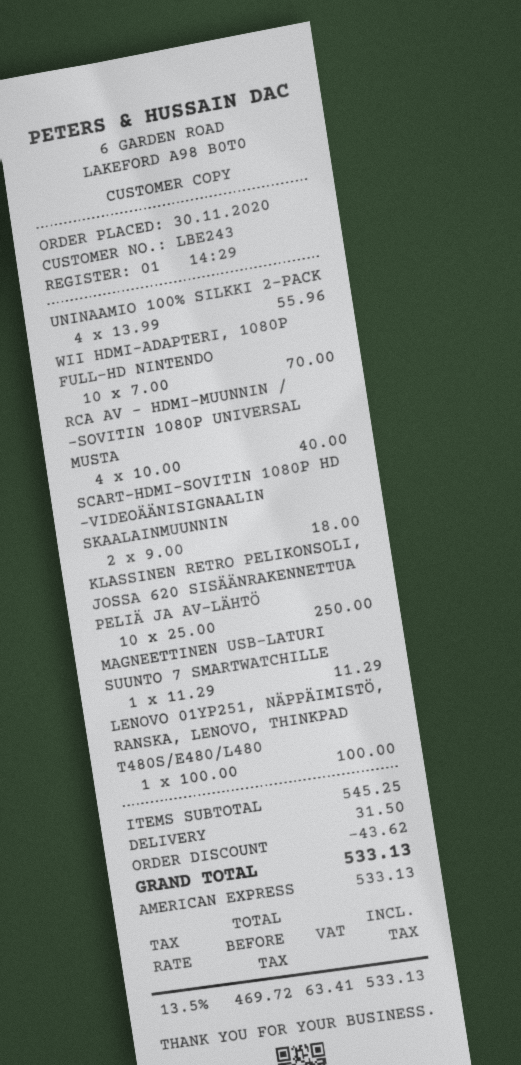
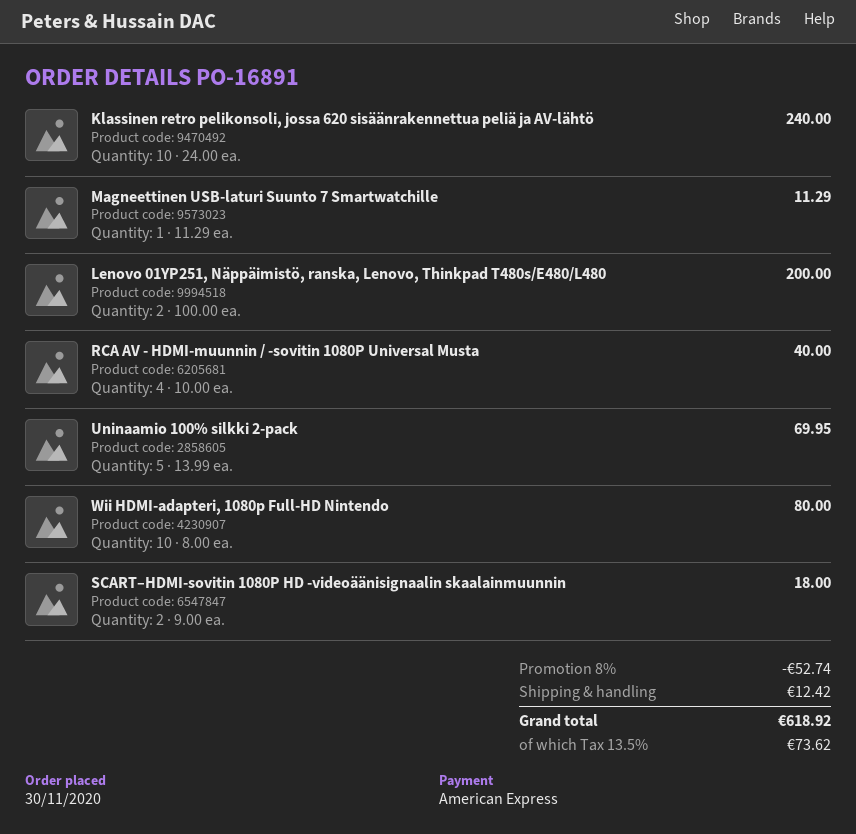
UNINAAMIO 100% SILKKI 2-PACK: 4 x 13.99 = 55.96 -> 5 x 13.99 = 69.95
WII HDMI-ADAPTERI, 1080P FULL-HD NINTENDO: 10 x 7.00 = 70.00 -> 10 x 8.00 = 80.00
KLASSINEN RETRO PELIKONSOLI, JOSSA 620 SISÄÄNRAKENNETTUA PELIÄ JA AV-LÄHTÖ: 10 x 25.00 = 250.00 -> 10 x 24.00 = 240.00
LENOVO 01YP251, NÄPPÄIMISTÖ, RANSKA, LENOVO, THINKPAD T480S/E480/L480: 1 x 100.00 = 100.00 -> 2 x 100.00 = 200.00
discount: 43.62 -> 52.74
shipping: 31.50 -> 12.42
tax: 13.5% = 63.41 -> 13.5% = 73.62
total: 533.13 -> 618.92

